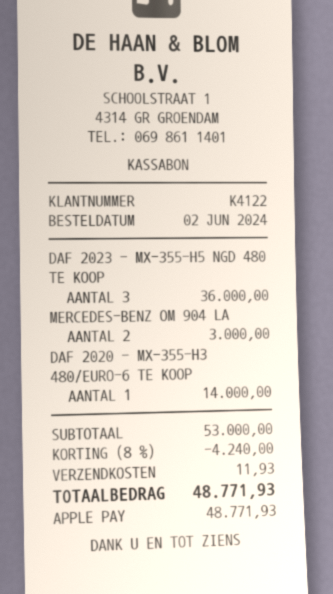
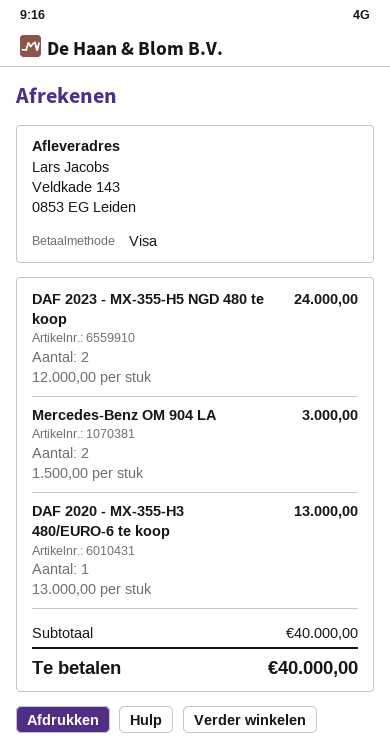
payment method: Apple Pay -> Visa
DAF 2023 - MX-355-H5 NGD 480 TE KOOP: 3 for 36000.00 -> 2 for 24000.00
DAF 2020 - MX-355-H3 480/EURO-6 TE KOOP: 1 for 14000.00 -> 1 for 13000.00
subtotal: 53000.00 -> 40000.00
discount: 8% = 4240.00 -> none
shipping: 11.93 -> none
total: 48771.93 -> 40000.00

